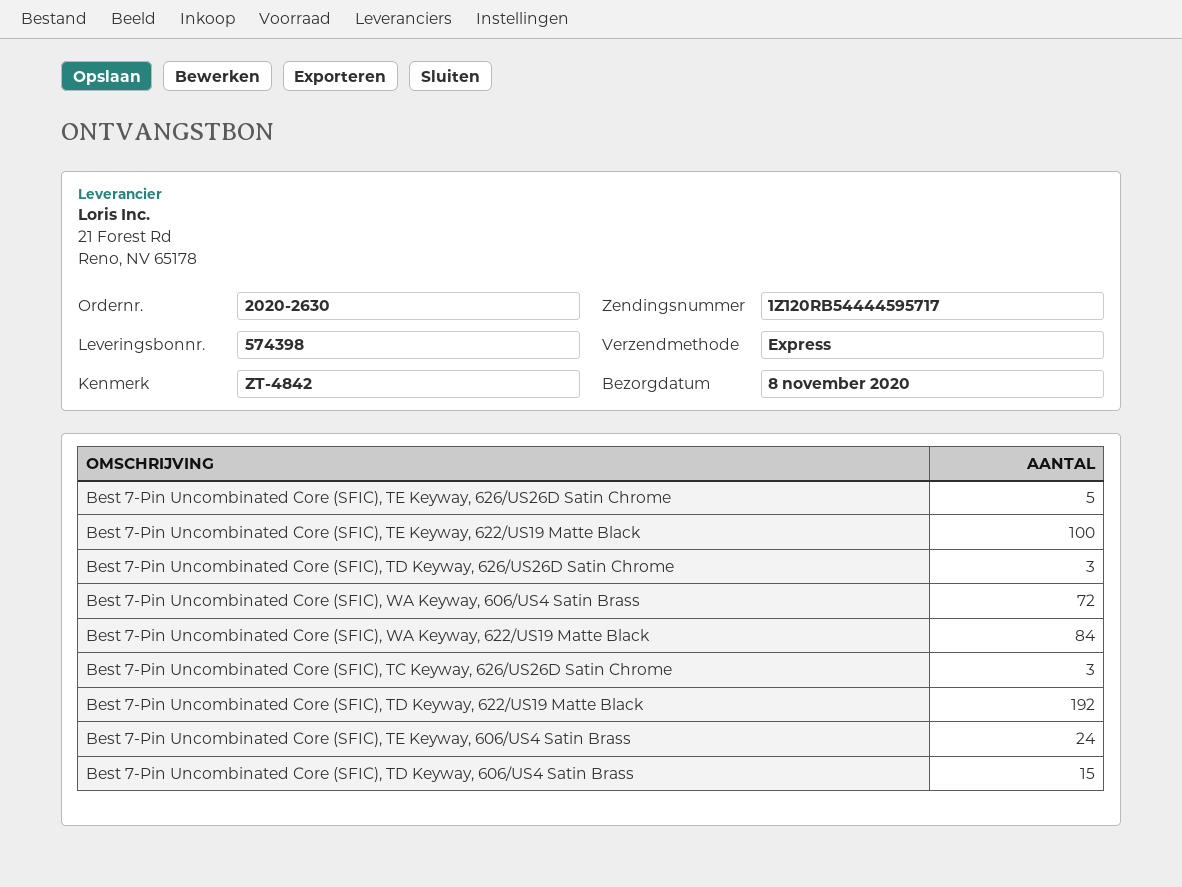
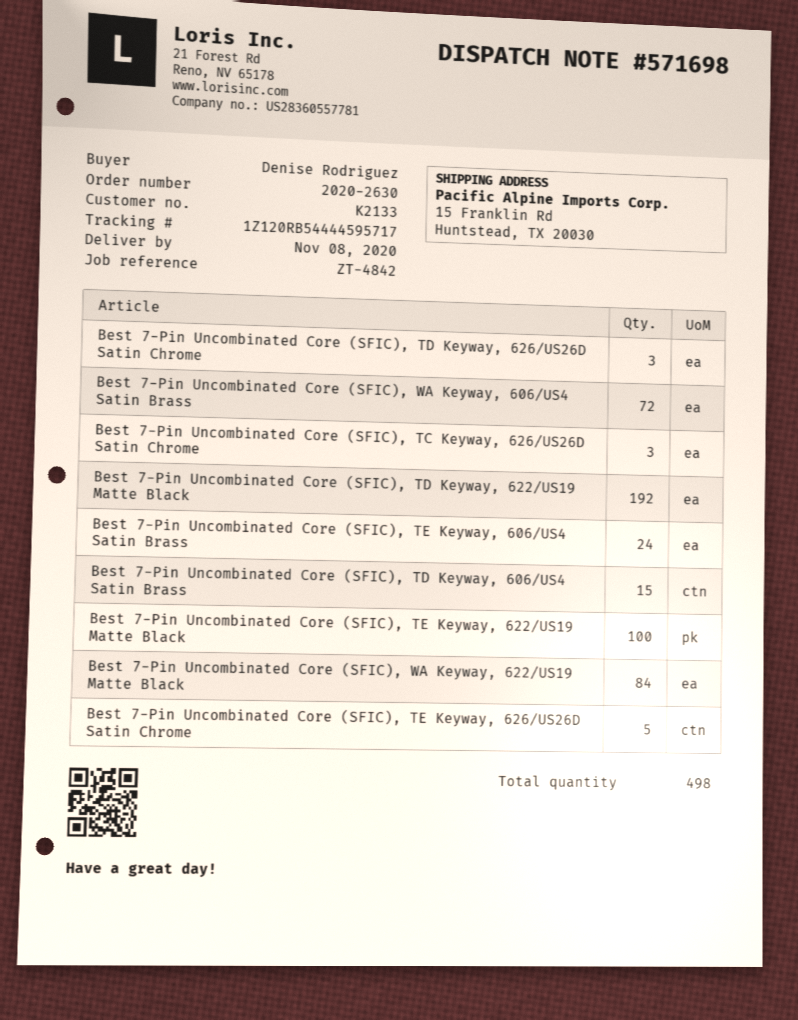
delivery note number: 574398 -> 571698

